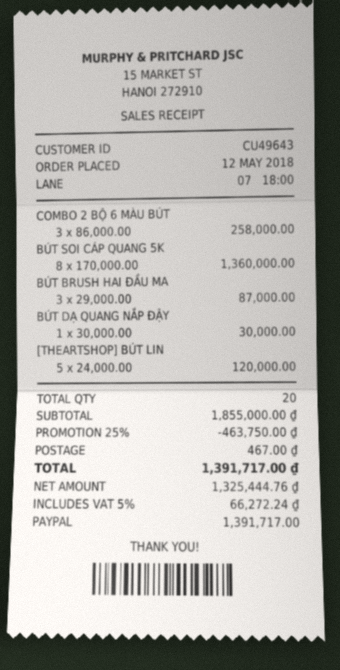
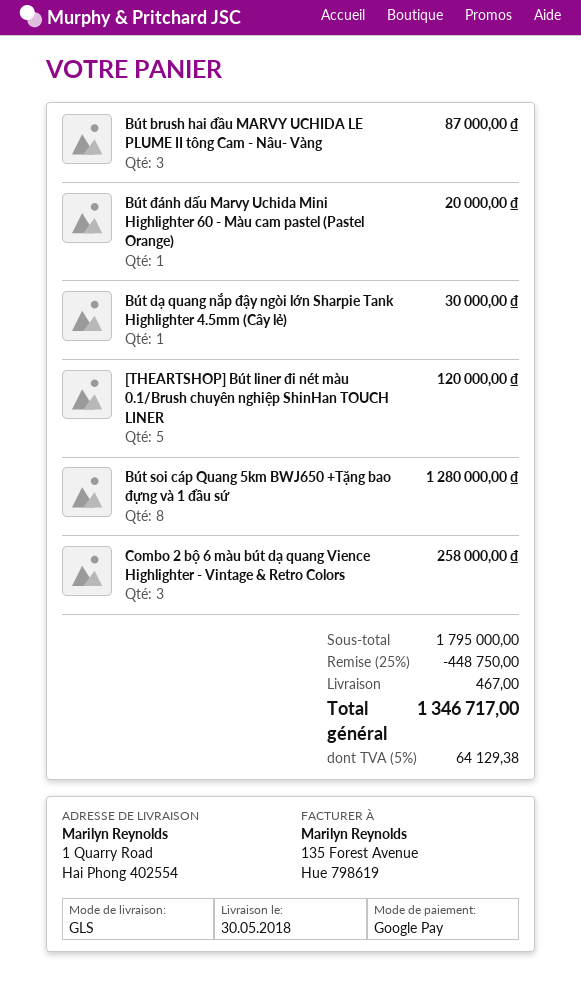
payment method: PayPal -> Google Pay
BÚT SOI CÁP QUANG 5K: 8 for 1360000.00 -> 8 for 1280000.00
Bút đánh dấu Marvy Uchida Mini Highlighter 60 - Màu cam pastel (Pastel Orange): none -> 1 for 20000.00
subtotal: 1855000.00 -> 1795000.00
discount: 25% = 463750.00 -> 25% = 448750.00
tax: 5% = 66272.24 -> 5% = 64129.38
total: 1391717.00 -> 1346717.00

